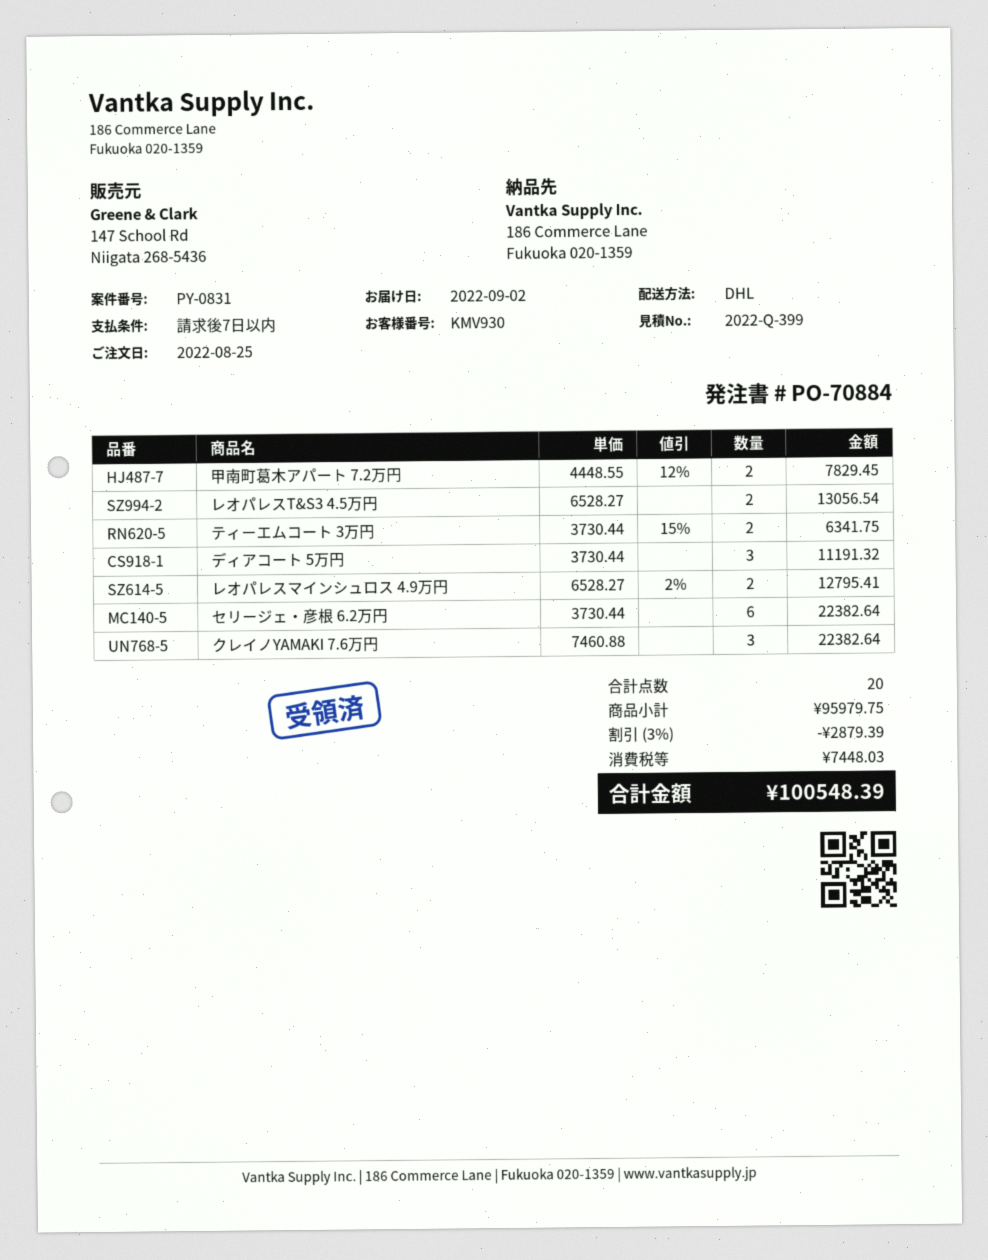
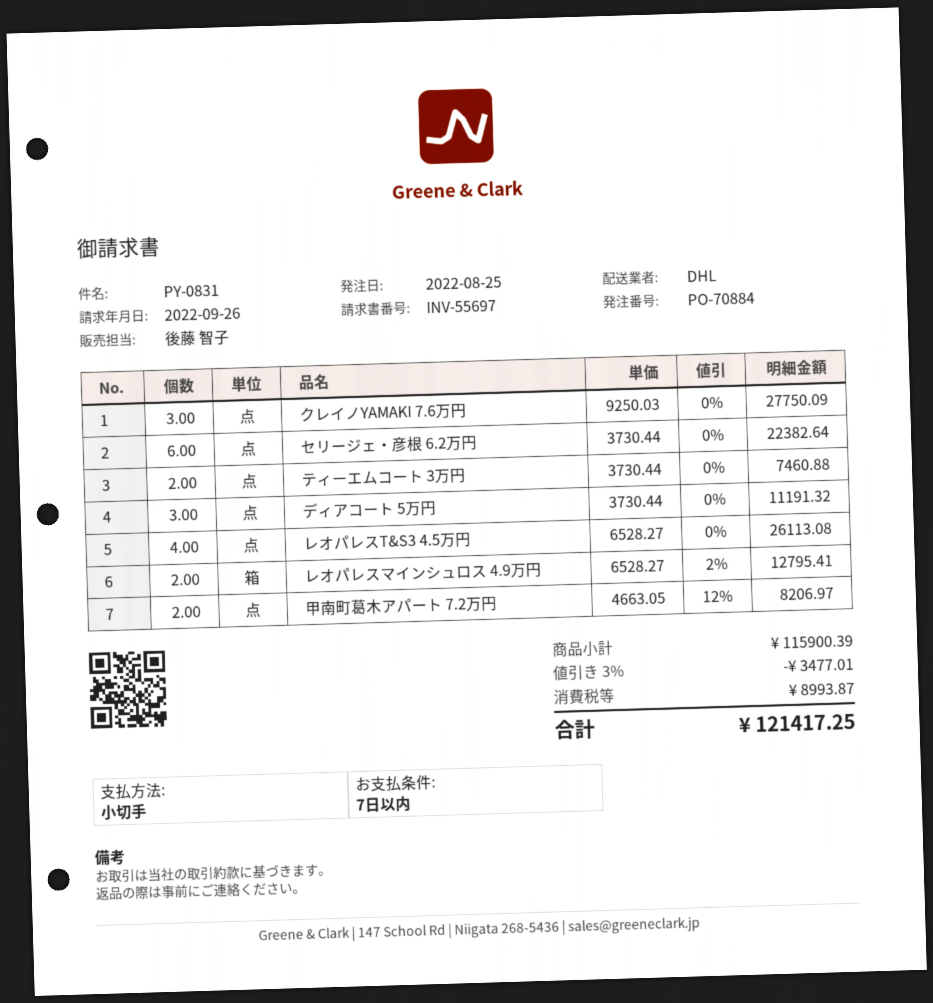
甲南町葛木アパート 7.2万円: 2 x 4448.55 - 12% = 7829.45 -> 2 x 4663.05 - 12% = 8206.97
レオパレスT&S3 4.5万円: 2 x 6528.27 = 13056.54 -> 4 x 6528.27 = 26113.08
ティーエムコート 3万円: 2 x 3730.44 - 15% = 6341.75 -> 2 x 3730.44 = 7460.88
クレイノYAMAKI 7.6万円: 3 x 7460.88 = 22382.64 -> 3 x 9250.03 = 27750.09
subtotal: 95979.75 -> 115900.39
discount: 3% = 2879.39 -> 3% = 3477.01
tax: 7448.03 -> 8993.87
total: 100548.39 -> 121417.25

